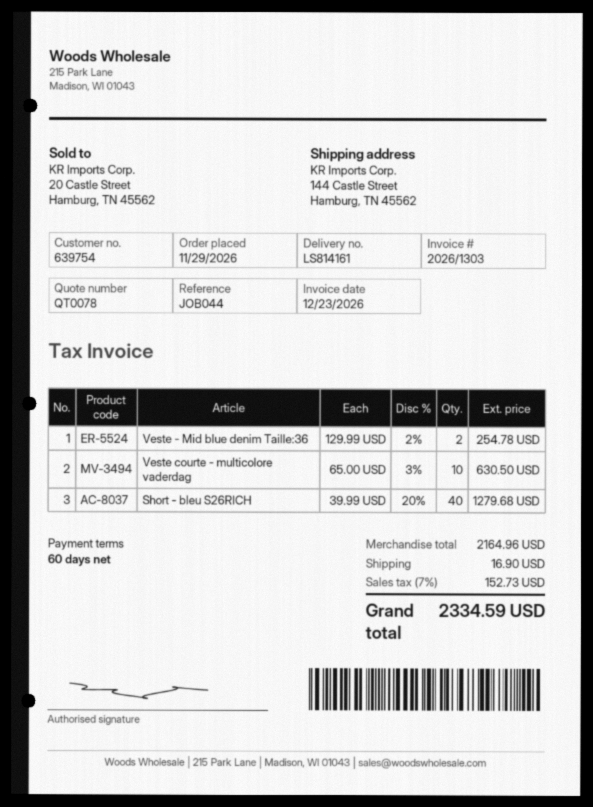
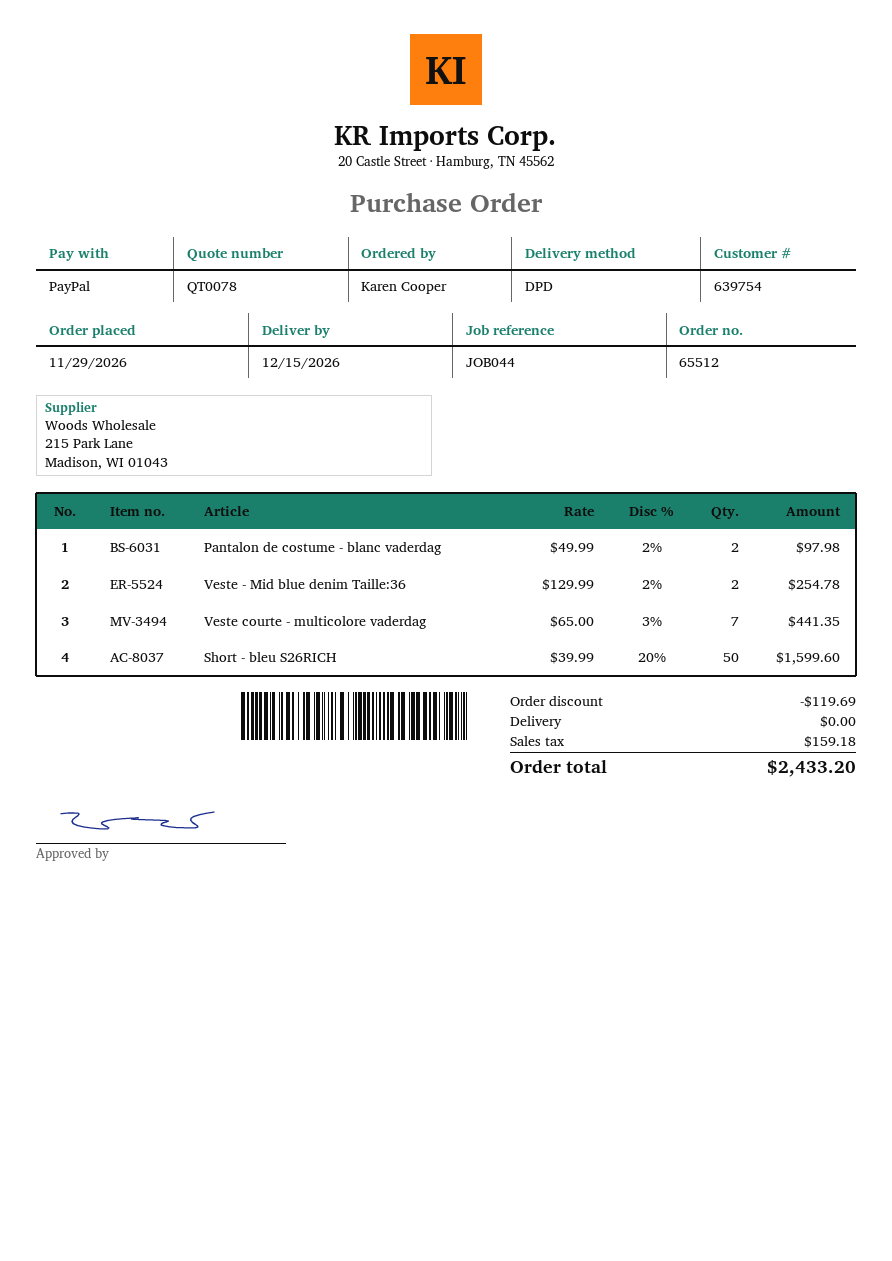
Veste courte - multicolore vaderdag: 10 x 65.00 - 3% = 630.50 -> 7 x 65.00 - 3% = 441.35
Short - bleu S26RICH: 40 x 39.99 - 20% = 1279.68 -> 50 x 39.99 - 20% = 1599.60
Pantalon de costume - blanc vaderdag: none -> 2 x 49.99 - 2% = 97.98
discount: none -> 119.69
shipping: 16.90 -> 0.00
tax: 152.73 -> 159.18
total: 2334.59 -> 2433.20

